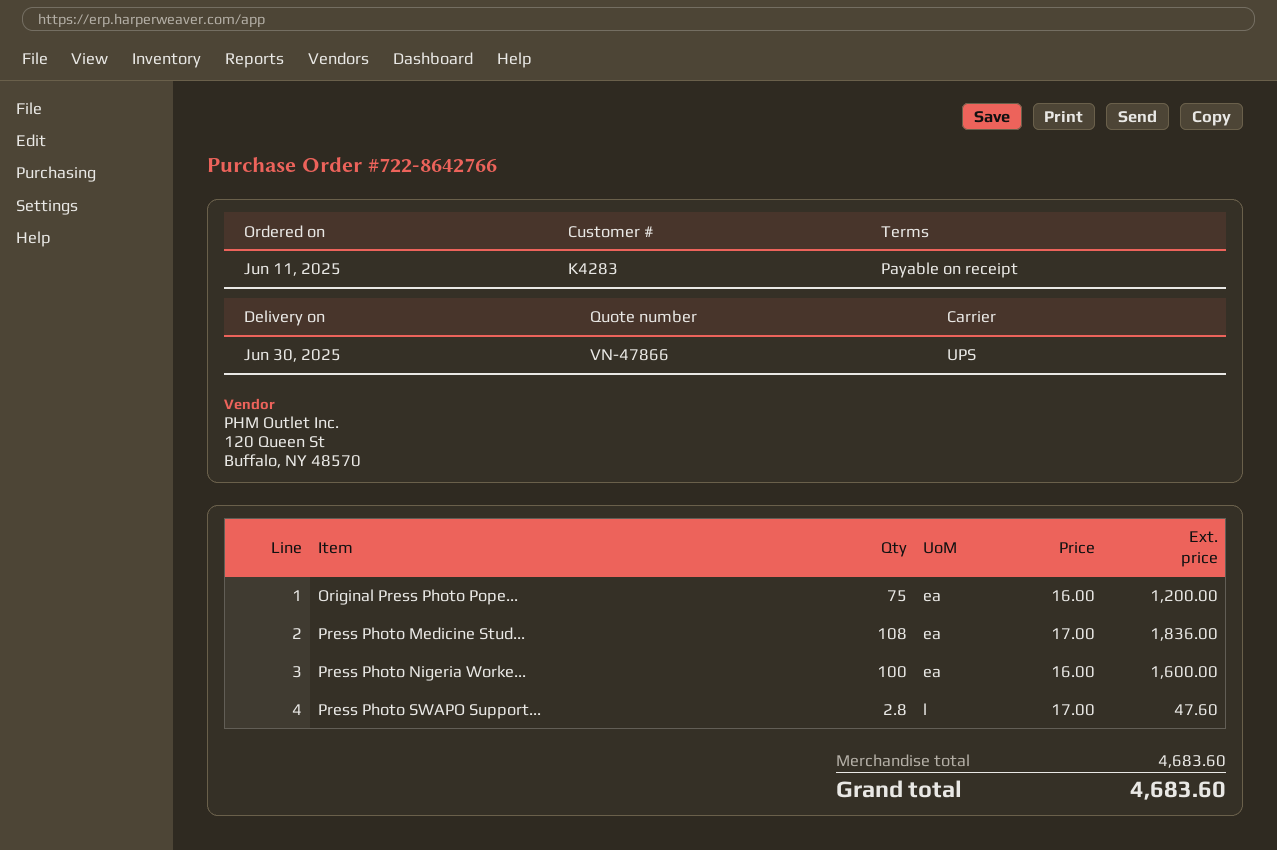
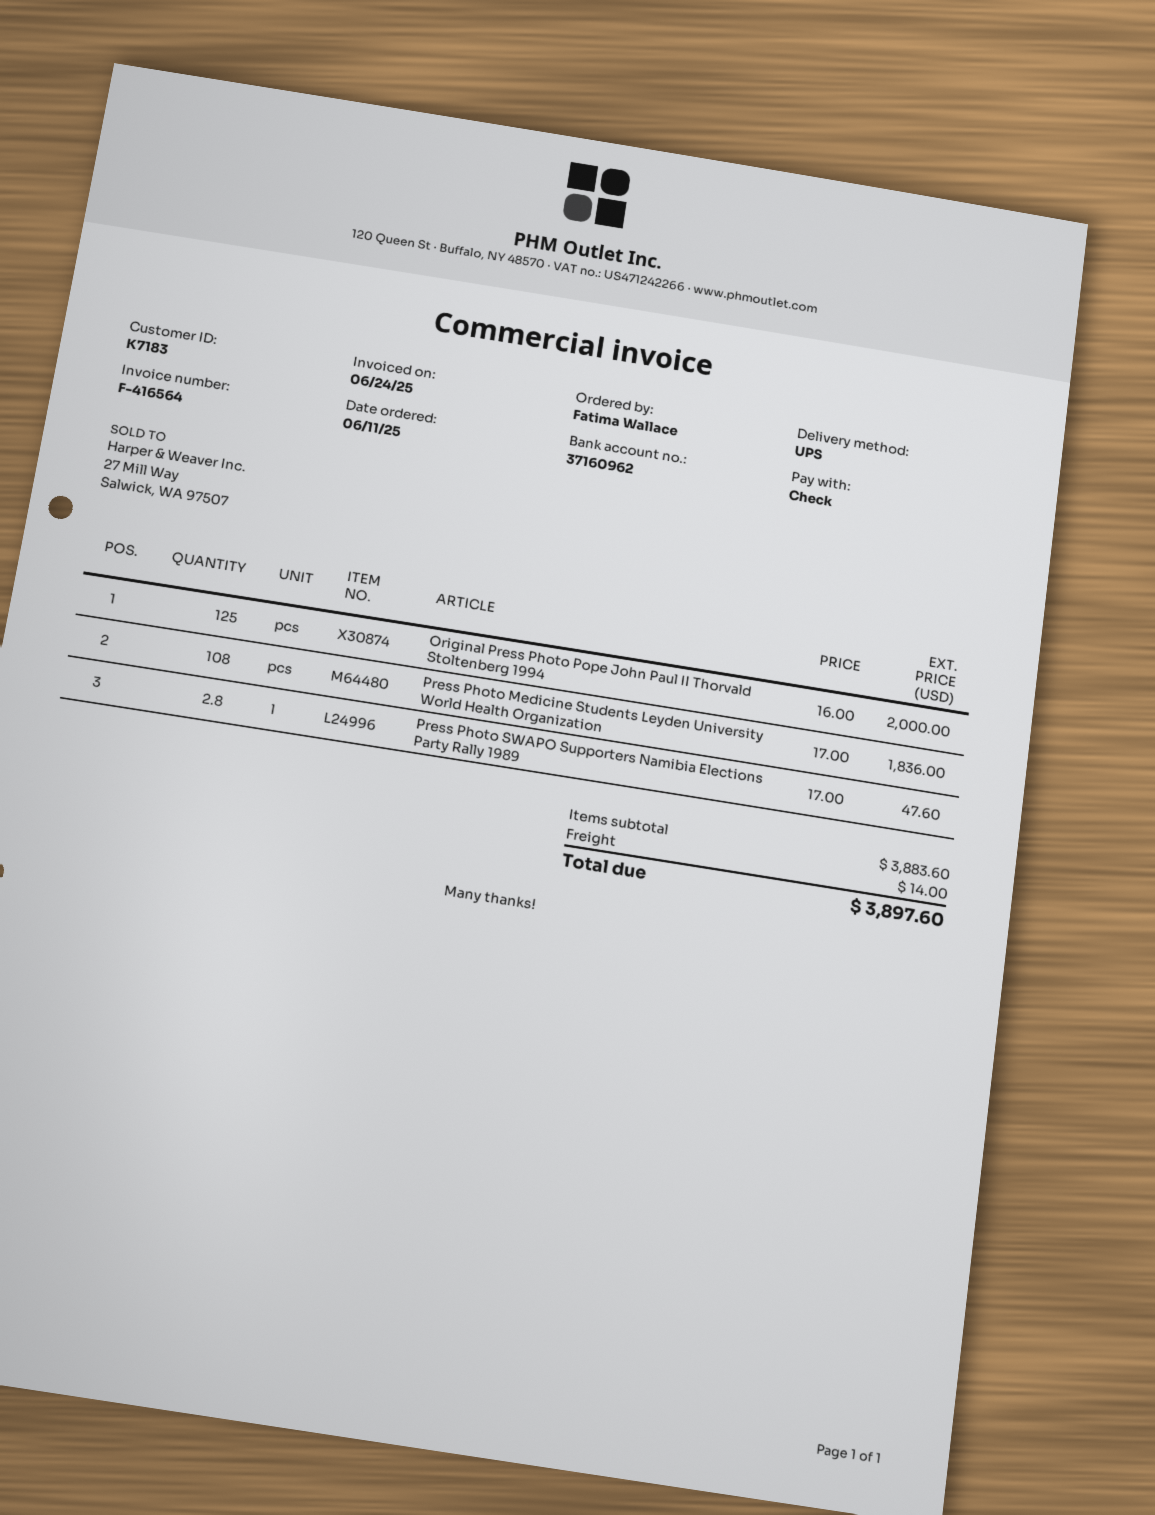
customer number: K4283 -> K7183
Original Press Photo Pope...: 75 x 16.00 = 1200.00 -> 125 x 16.00 = 2000.00
Press Photo Nigeria Worke...: 100 x 16.00 = 1600.00 -> none
subtotal: 4683.60 -> 3883.60
shipping: none -> 14.00
total: 4683.60 -> 3897.60

